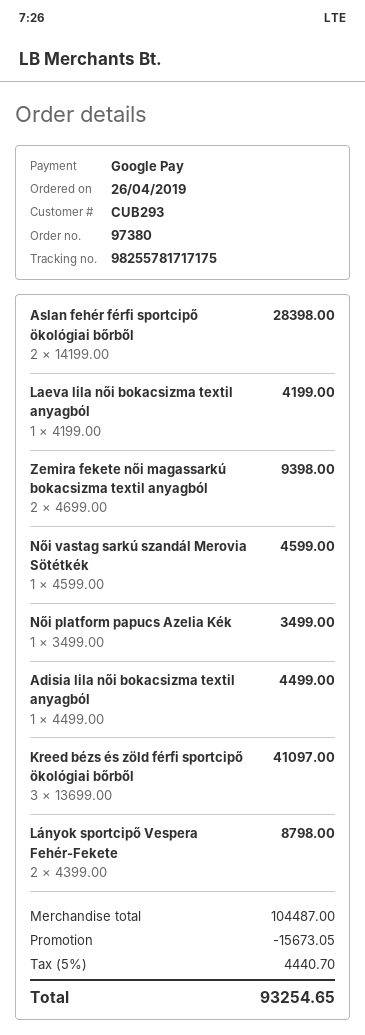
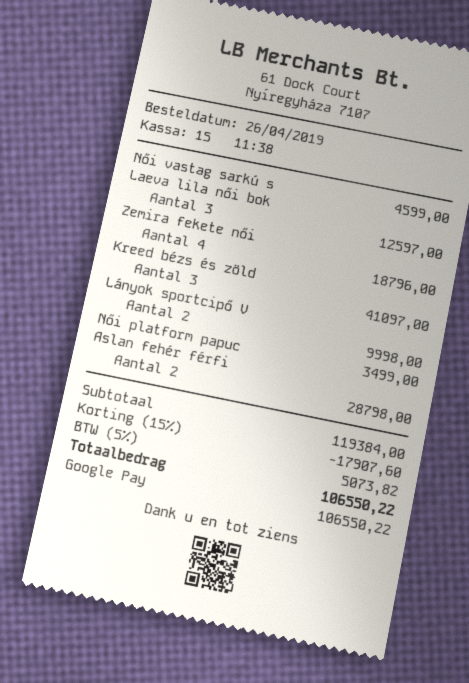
Aslan fehér férfi sportcipő ökológiai bőrből: 2 for 28398.00 -> 2 for 28798.00
Laeva lila női bokacsizma textil anyagból: 1 for 4199.00 -> 3 for 12597.00
Zemira fekete női magassarkú bokacsizma textil anyagból: 2 for 9398.00 -> 4 for 18796.00
Adisia lila női bokacsizma textil anyagból: 1 for 4499.00 -> none
Lányok sportcipő Vespera Fehér-Fekete: 2 for 8798.00 -> 2 for 9998.00
subtotal: 104487.00 -> 119384.00
discount: 15673.05 -> 17907.60
tax: 5% = 4440.70 -> 5% = 5073.82
total: 93254.65 -> 106550.22

